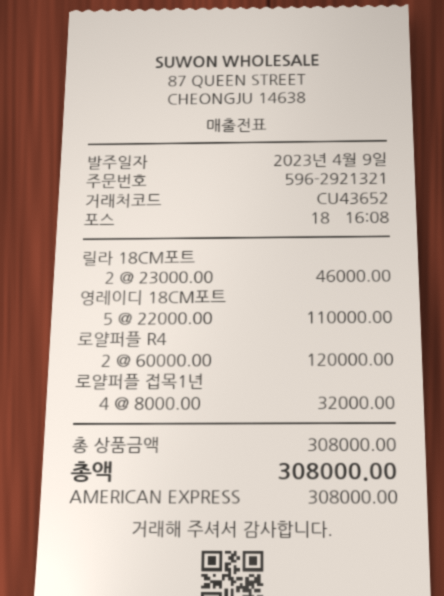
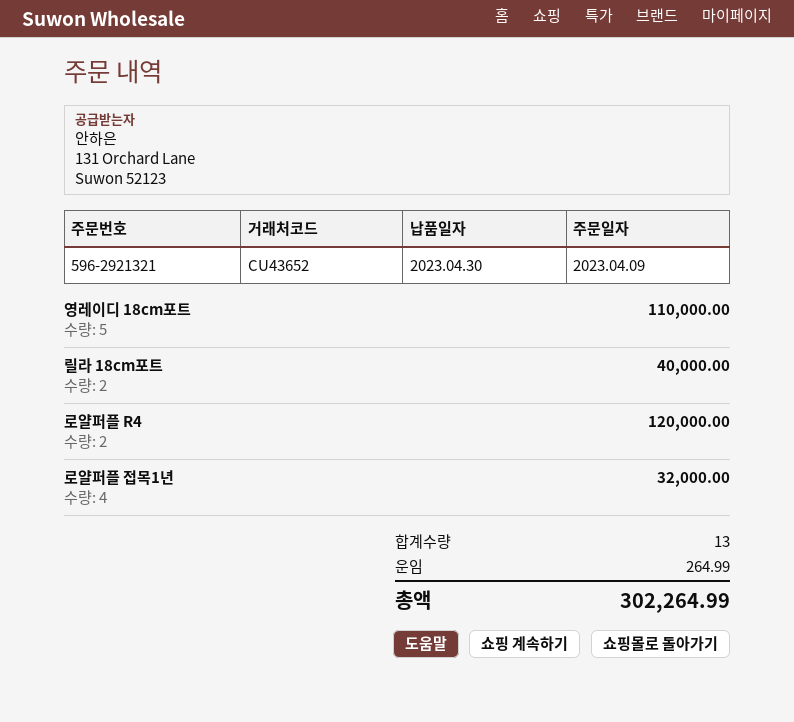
릴라 18CM포트: 2 for 46000.00 -> 2 for 40000.00
shipping: none -> 264.99
total: 308000.00 -> 302264.99

